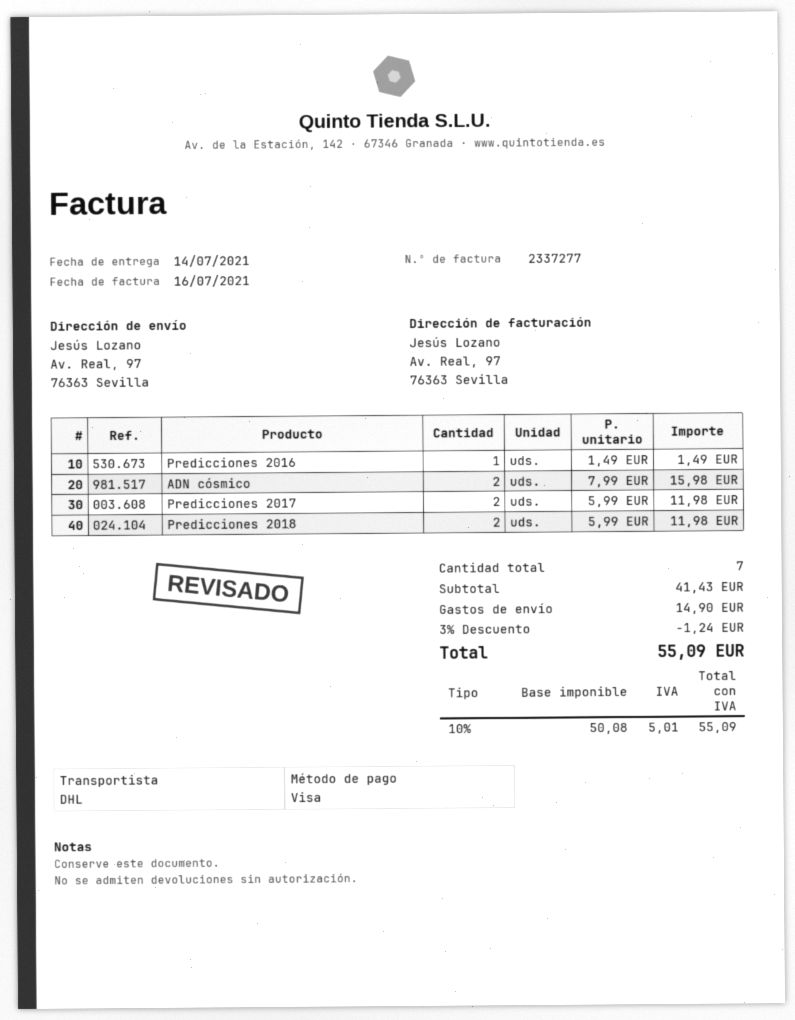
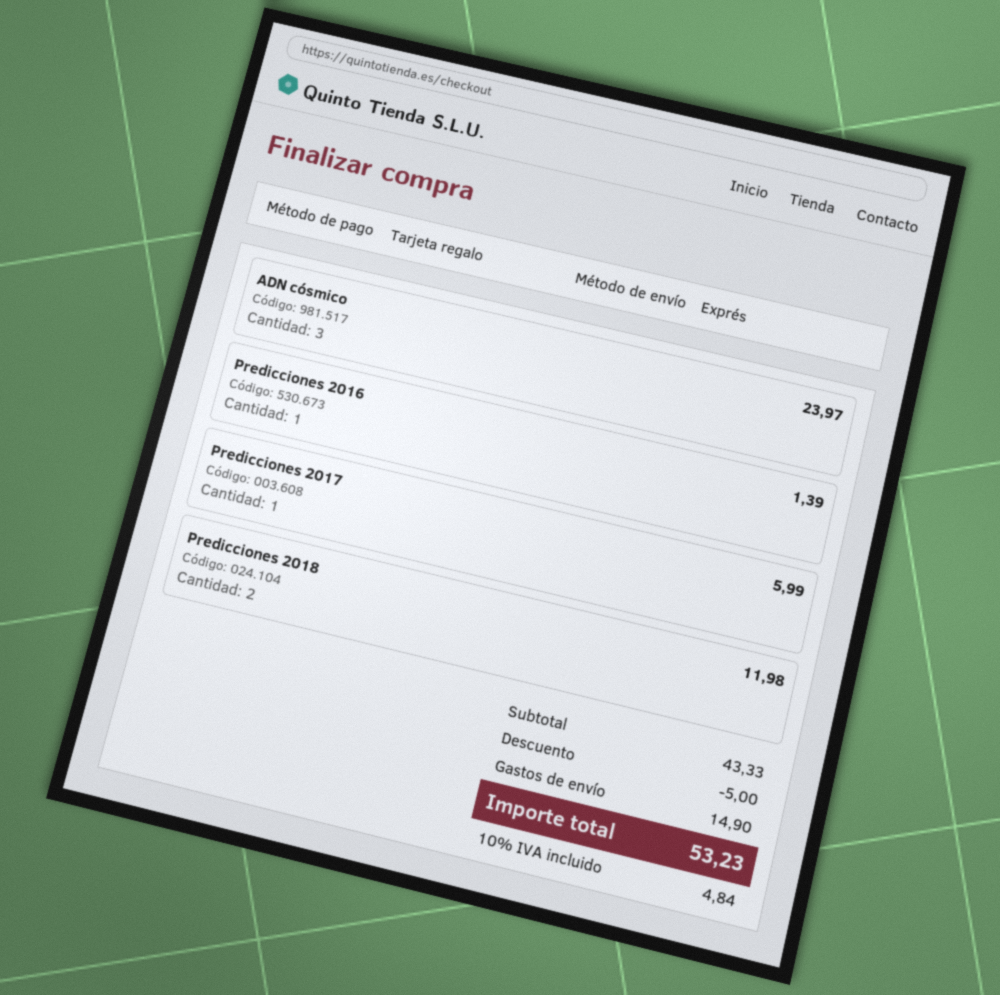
payment method: Visa -> gift card
shipping method: DHL -> express
Predicciones 2016: 1 for 1.49 -> 1 for 1.39
ADN cósmico: 2 for 15.98 -> 3 for 23.97
Predicciones 2017: 2 for 11.98 -> 1 for 5.99
subtotal: 41.43 -> 43.33
discount: 1.24 -> 5.00
tax: 10% = 5.01 -> 10% = 4.84
total: 55.09 -> 53.23

